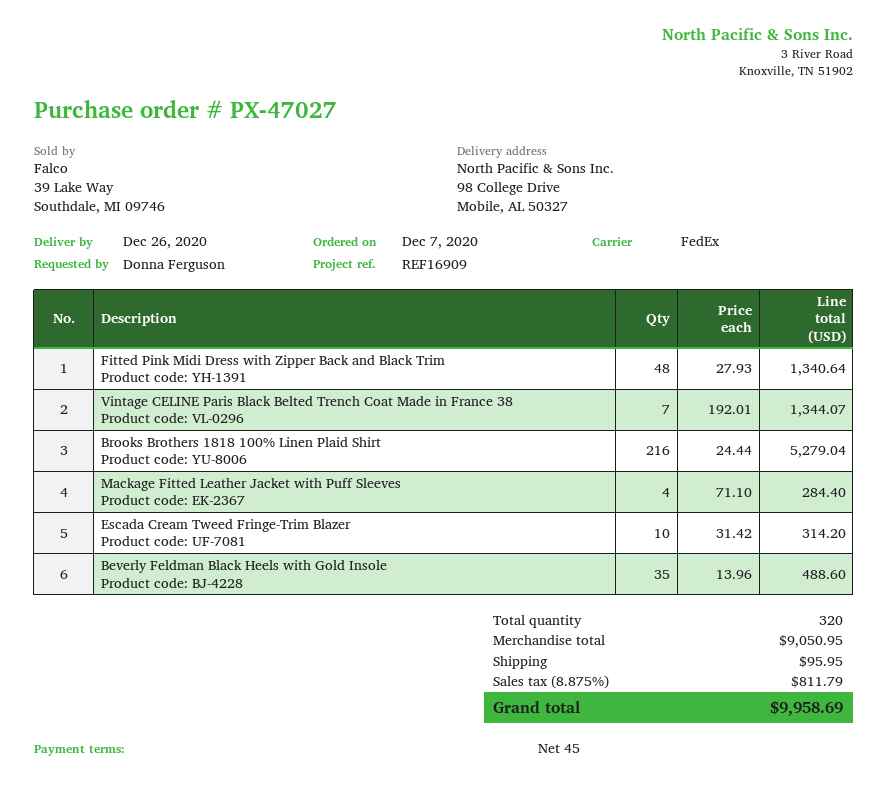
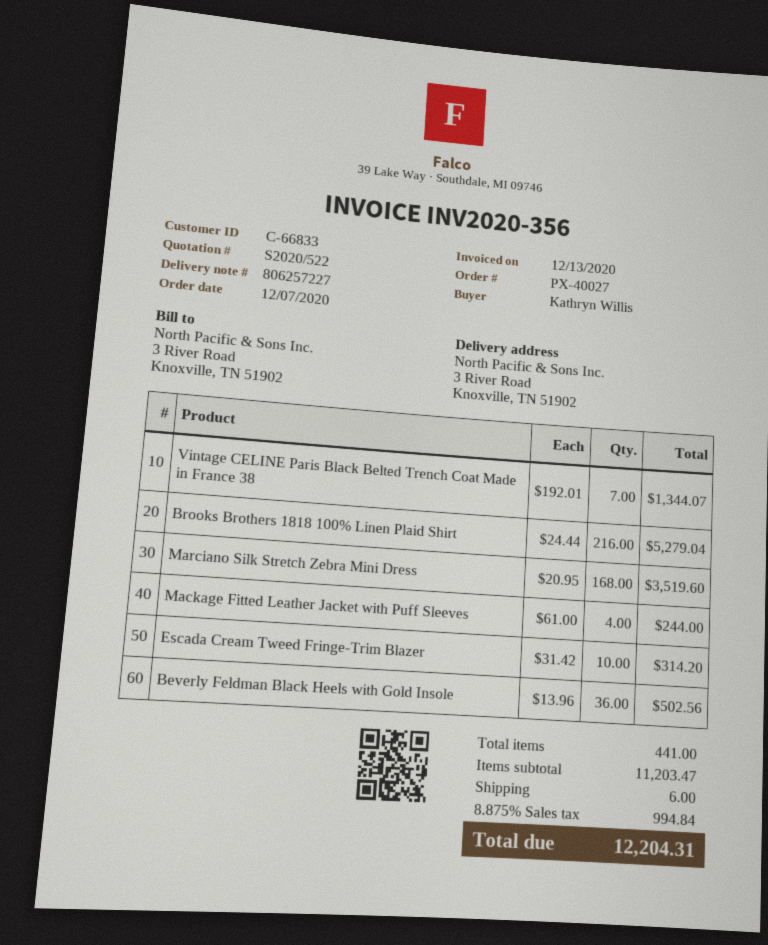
order number: PX-47027 -> PX-40027
ordered by: Donna Ferguson -> Kathryn Willis
ship to: 98 College Drive, Mobile, AL 50327 -> 3 River Road, Knoxville, TN 51902
Fitted Pink Midi Dress with Zipper Back and Black Trim: 48 x 27.93 = 1340.64 -> none
Mackage Fitted Leather Jacket with Puff Sleeves: 4 x 71.10 = 284.40 -> 4 x 61.00 = 244.00
Beverly Feldman Black Heels with Gold Insole: 35 x 13.96 = 488.60 -> 36 x 13.96 = 502.56
Marciano Silk Stretch Zebra Mini Dress: none -> 168 x 20.95 = 3519.60
total quantity: 320 -> 441
subtotal: 9050.95 -> 11203.47
shipping: 95.95 -> 6.00
tax: 8.875% = 811.79 -> 8.875% = 994.84
total: 9958.69 -> 12204.31

